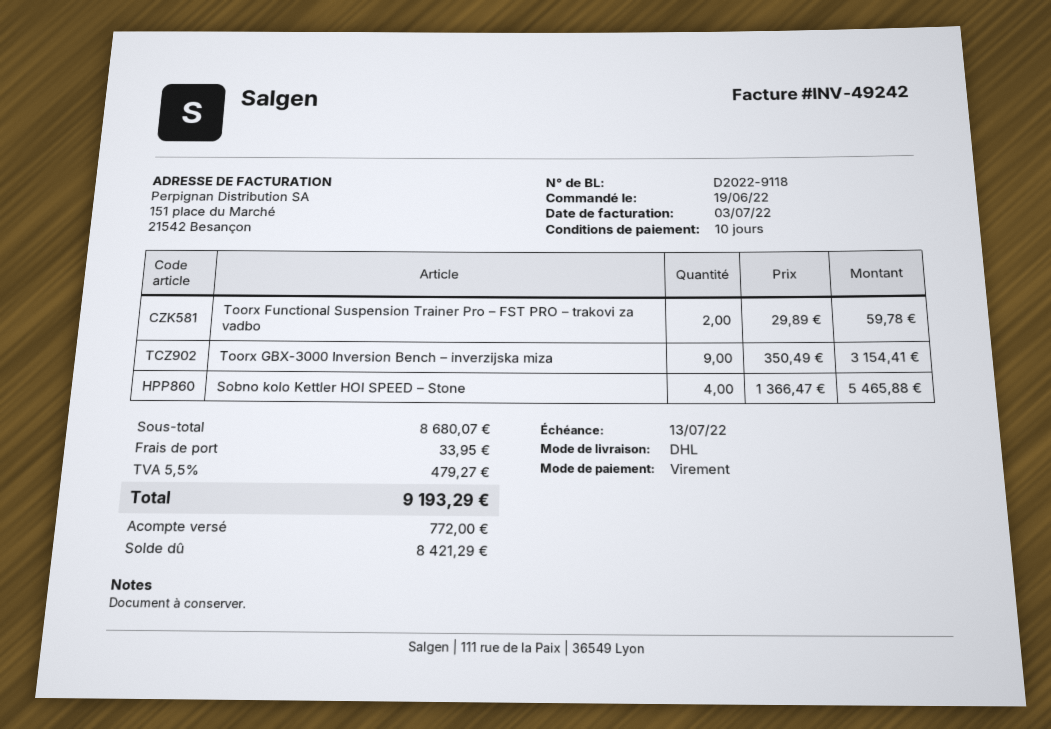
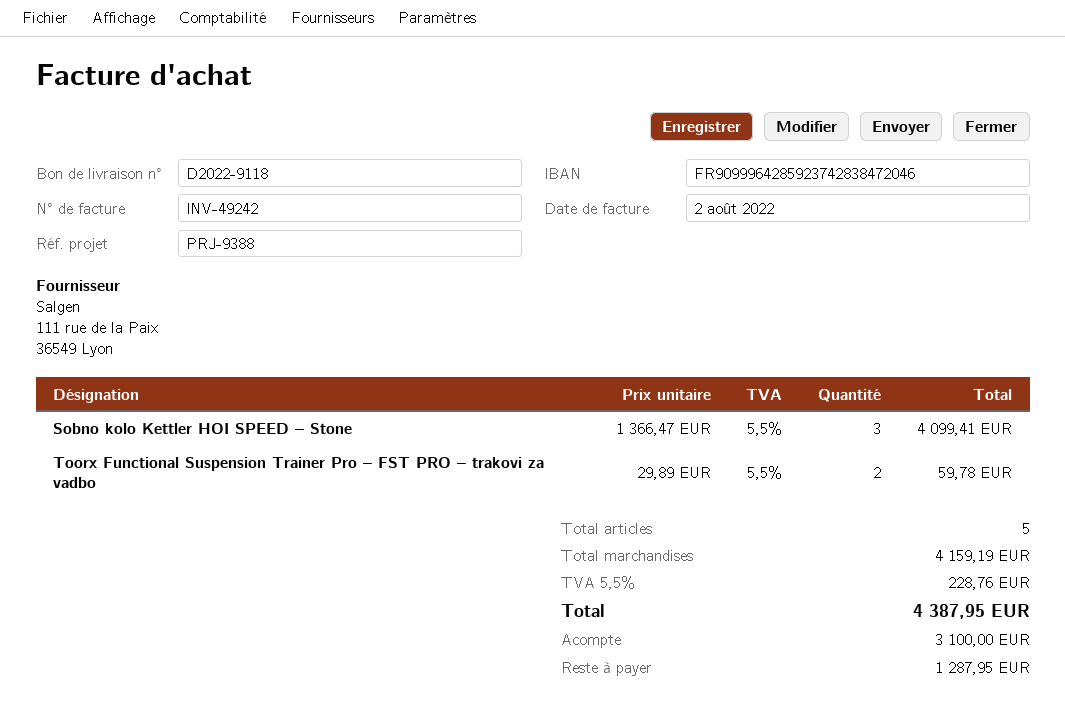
invoice date: 2022-07-03 -> 2022-08-02
Toorx GBX-3000 Inversion Bench – inverzijska miza: 9 x 350.49 = 3154.41 -> none
Sobno kolo Kettler HOI SPEED – Stone: 4 x 1366.47 = 5465.88 -> 3 x 1366.47 = 4099.41
subtotal: 8680.07 -> 4159.19
shipping: 33.95 -> none
tax: 5.5% = 479.27 -> 5.5% = 228.76
total: 9193.29 -> 4387.95
deposit: 772.00 -> 3100.00
balance: 8421.29 -> 1287.95

